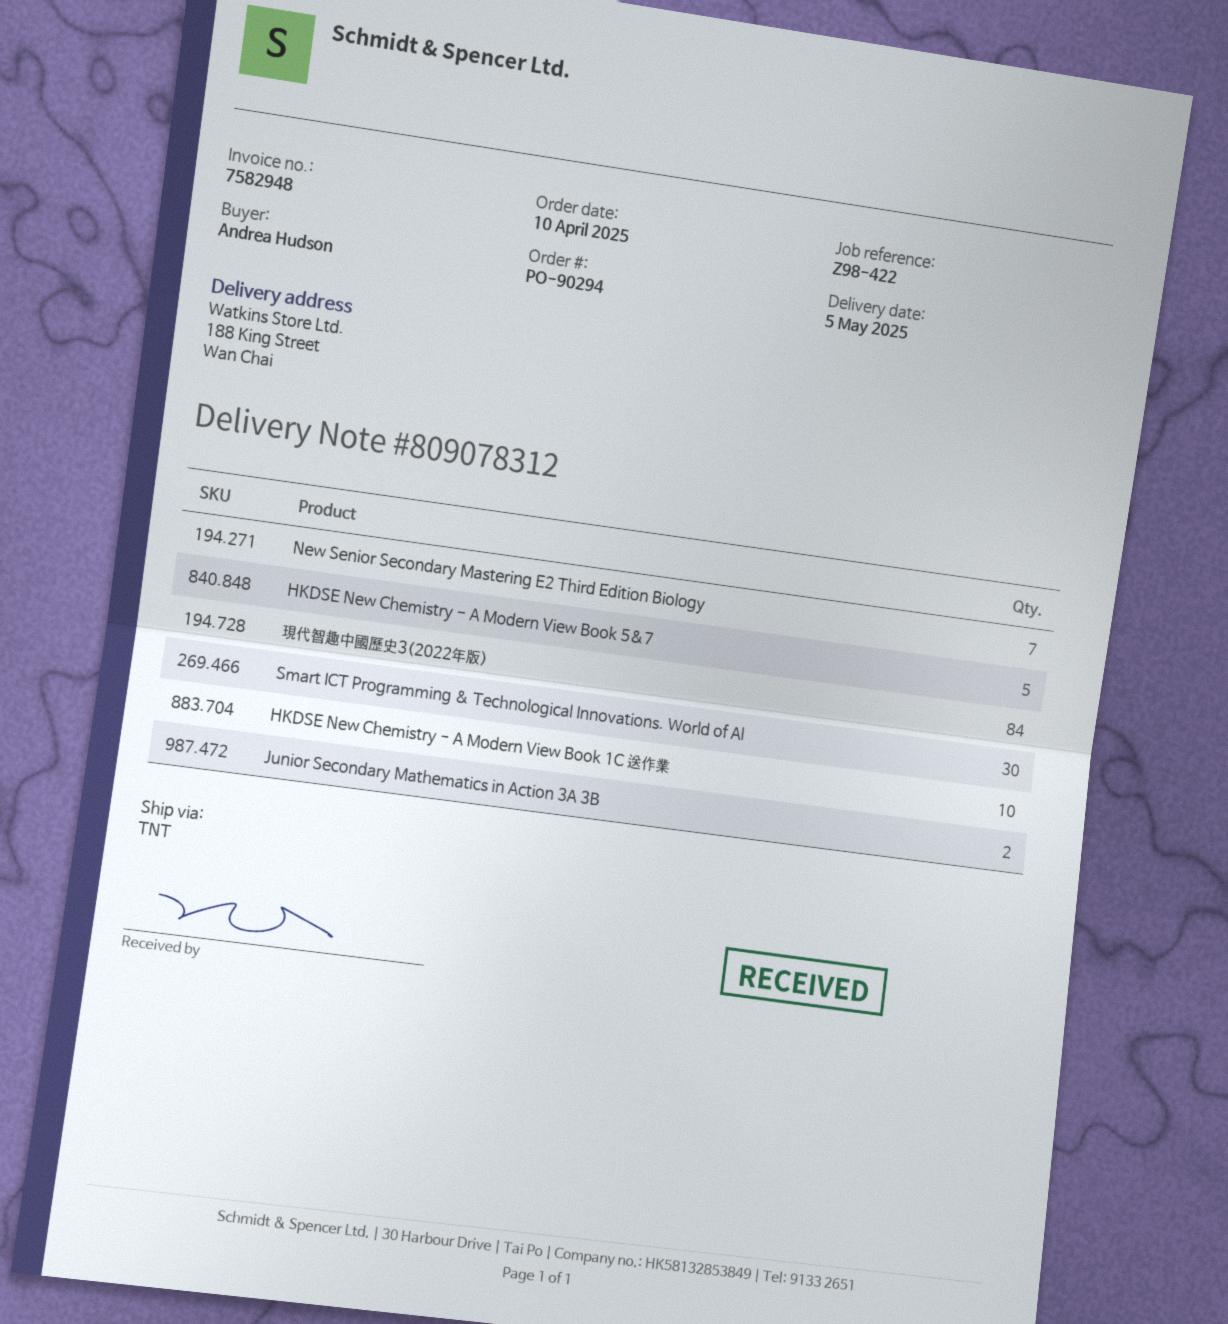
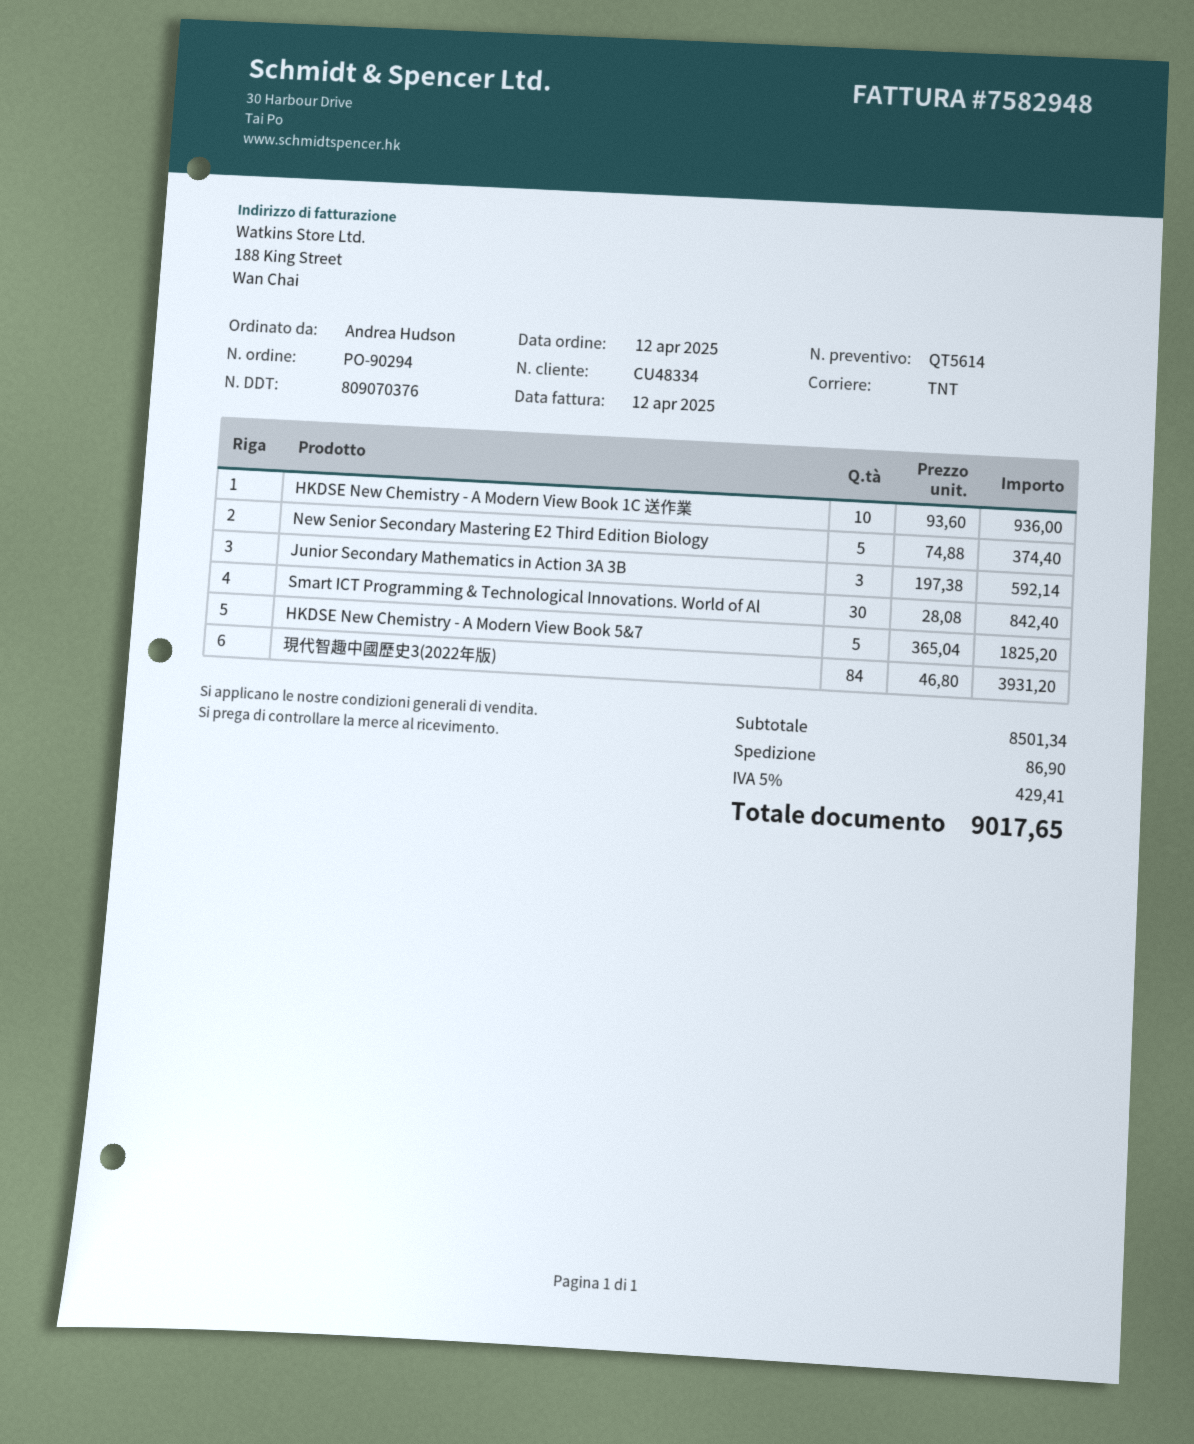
order date: 2025-04-10 -> 2025-04-12
delivery note number: 809078312 -> 809070376
New Senior Secondary Mastering E2 Third Edition Biology: 7 -> 5
Junior Secondary Mathematics in Action 3A 3B: 2 -> 3

